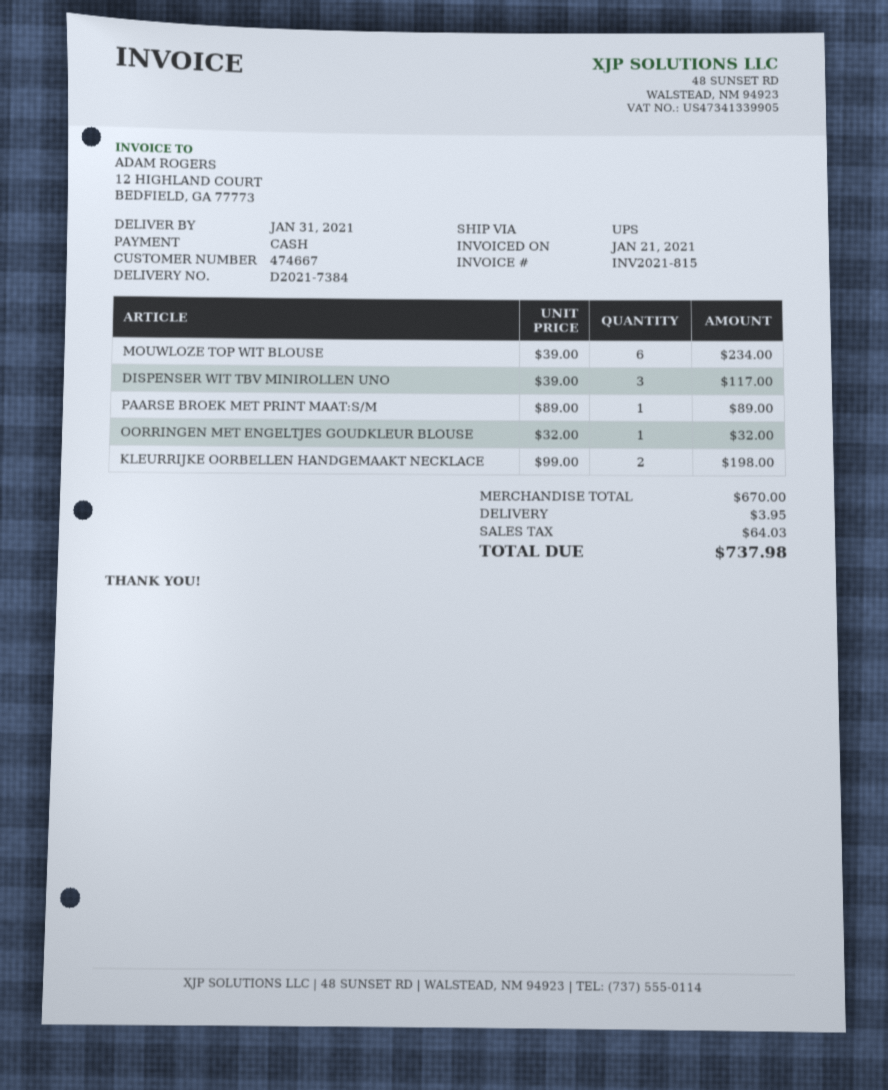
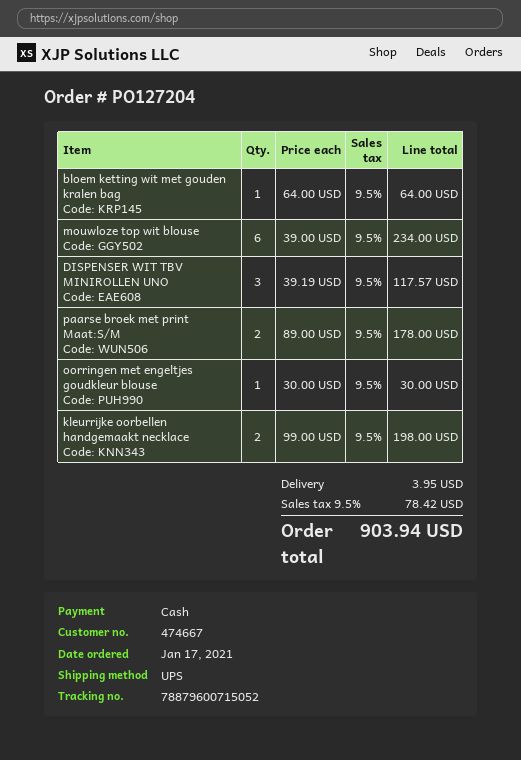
DISPENSER WIT TBV MINIROLLEN UNO: 3 x 39.00 = 117.00 -> 3 x 39.19 = 117.57
PAARSE BROEK MET PRINT MAAT:S/M: 1 x 89.00 = 89.00 -> 2 x 89.00 = 178.00
OORRINGEN MET ENGELTJES GOUDKLEUR BLOUSE: 1 x 32.00 = 32.00 -> 1 x 30.00 = 30.00
bloem ketting wit met gouden kralen bag: none -> 1 x 64.00 = 64.00
tax: 64.03 -> 78.42
total: 737.98 -> 903.94

